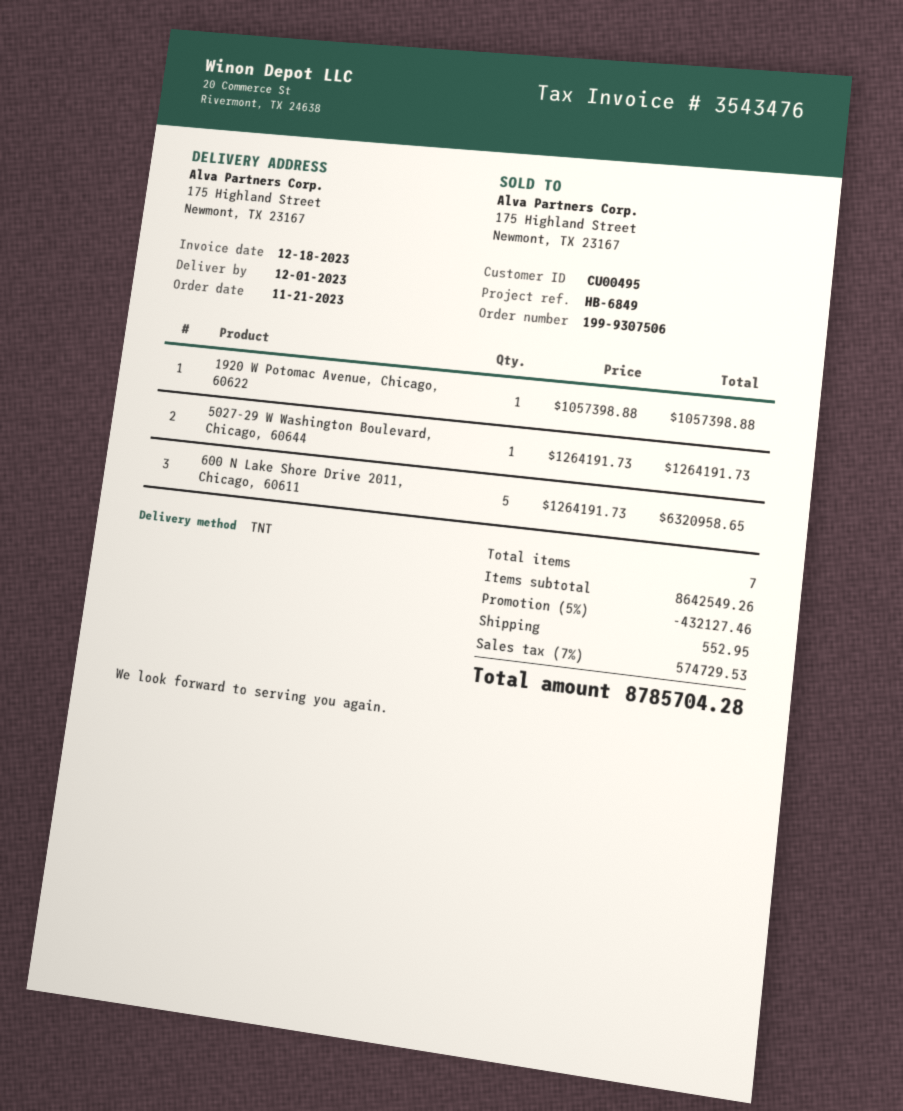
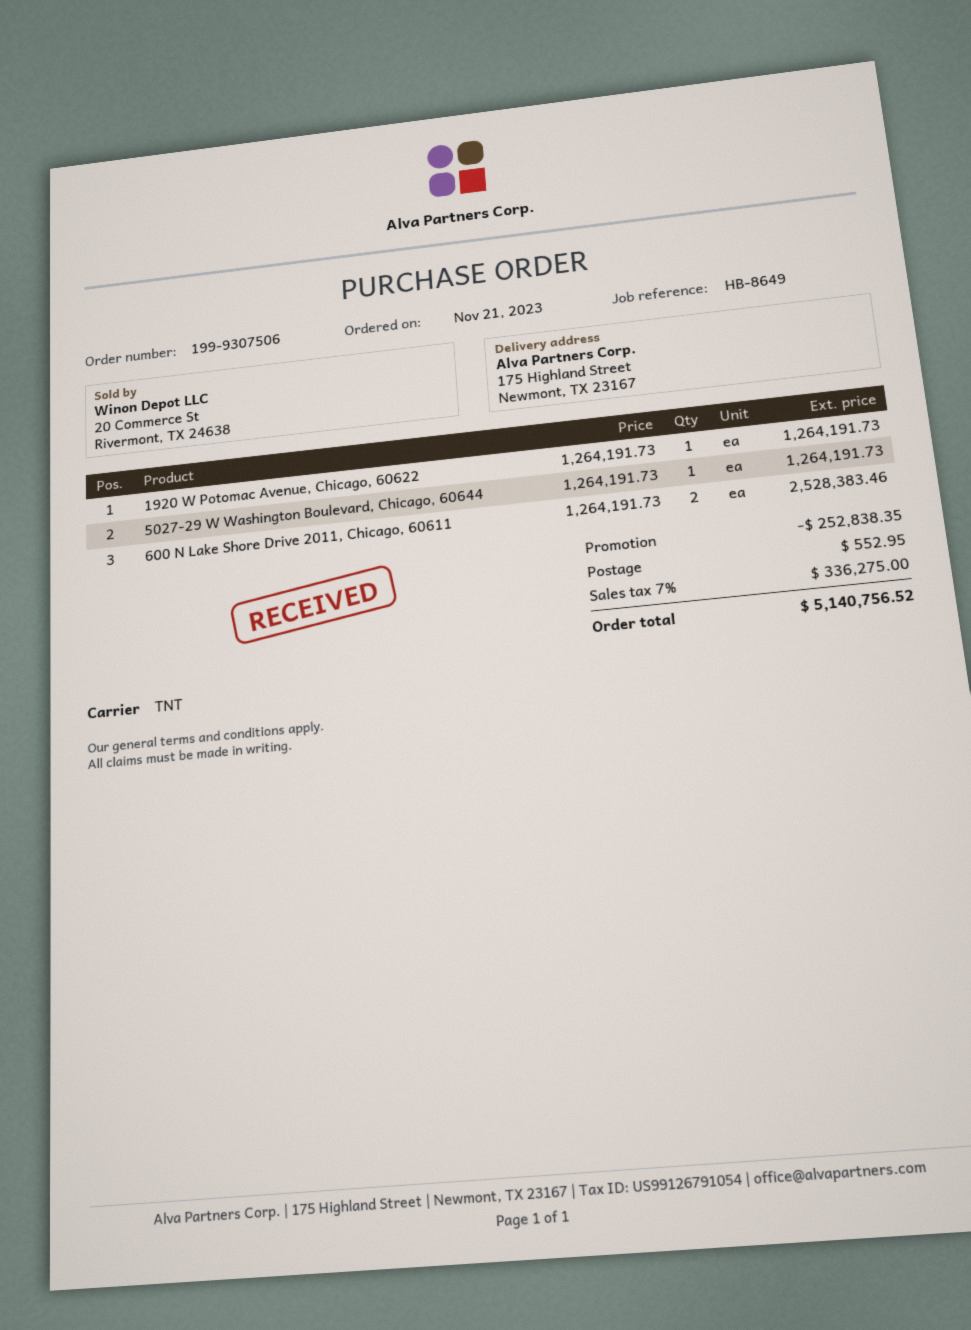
reference: HB-6849 -> HB-8649
1920 W Potomac Avenue, Chicago, 60622: 1 x 1057398.88 = 1057398.88 -> 1 x 1264191.73 = 1264191.73
600 N Lake Shore Drive 2011, Chicago, 60611: 5 x 1264191.73 = 6320958.65 -> 2 x 1264191.73 = 2528383.46
discount: 432127.46 -> 252838.35
tax: 7% = 574729.53 -> 7% = 336275.00
total: 8785704.28 -> 5140756.52

